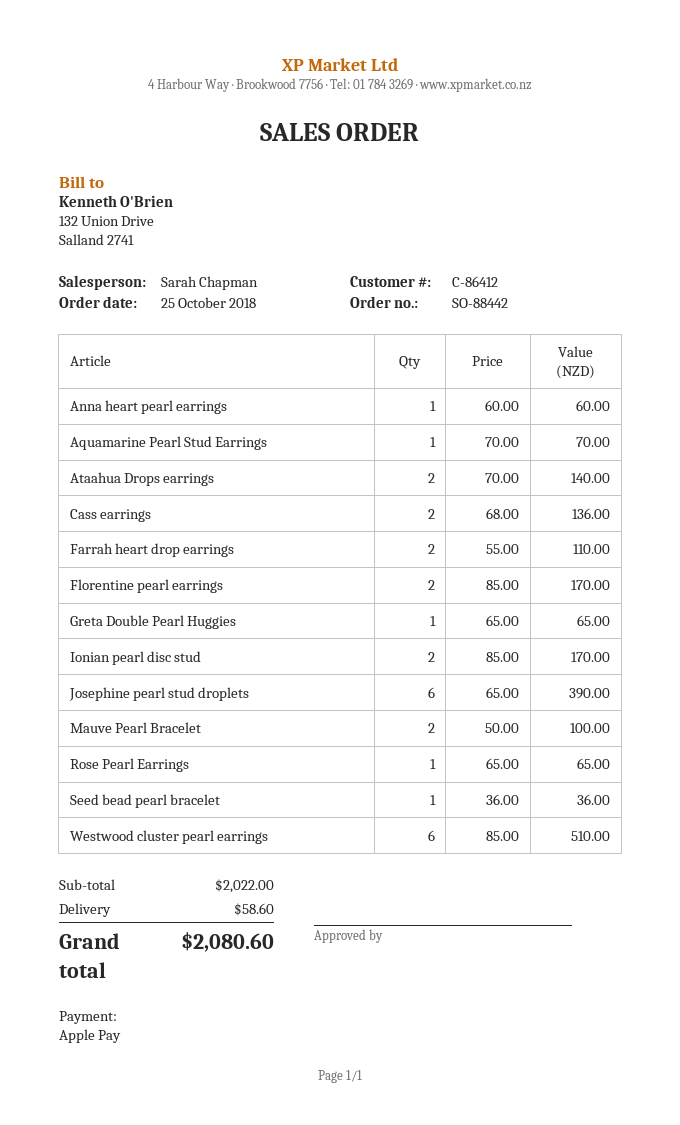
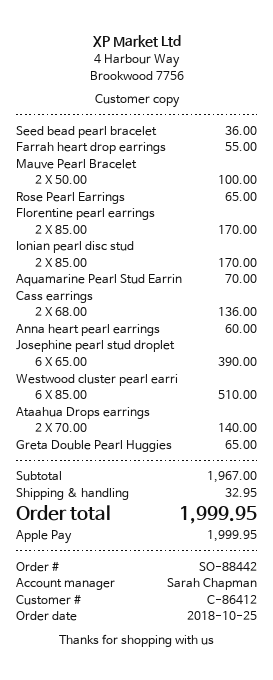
Farrah heart drop earrings: 2 x 55.00 = 110.00 -> 1 x 55.00 = 55.00
subtotal: 2022.00 -> 1967.00
shipping: 58.60 -> 32.95
total: 2080.60 -> 1999.95

